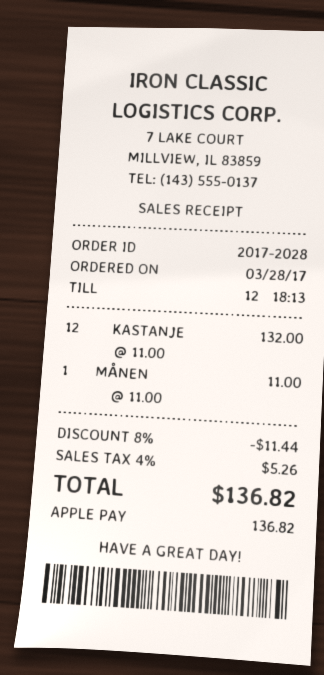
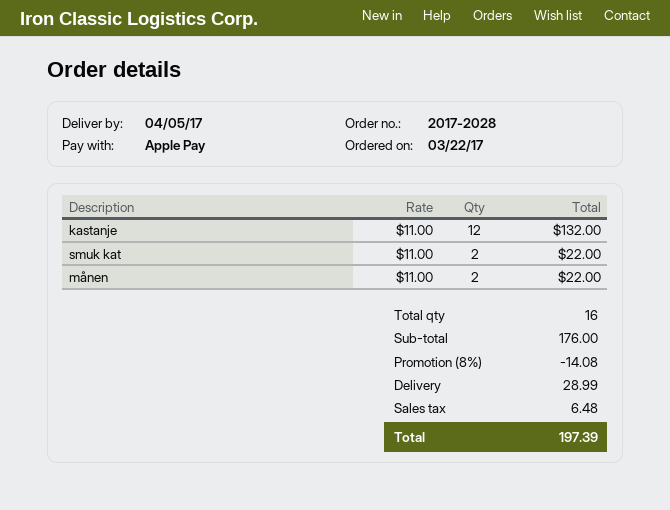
order date: 2017-03-28 -> 2017-03-22
MÅNEN: 1 x 11.00 = 11.00 -> 2 x 11.00 = 22.00
smuk kat: none -> 2 x 11.00 = 22.00
discount: 8% = 11.44 -> 8% = 14.08
shipping: none -> 28.99
tax: 5.26 -> 6.48
total: 136.82 -> 197.39

